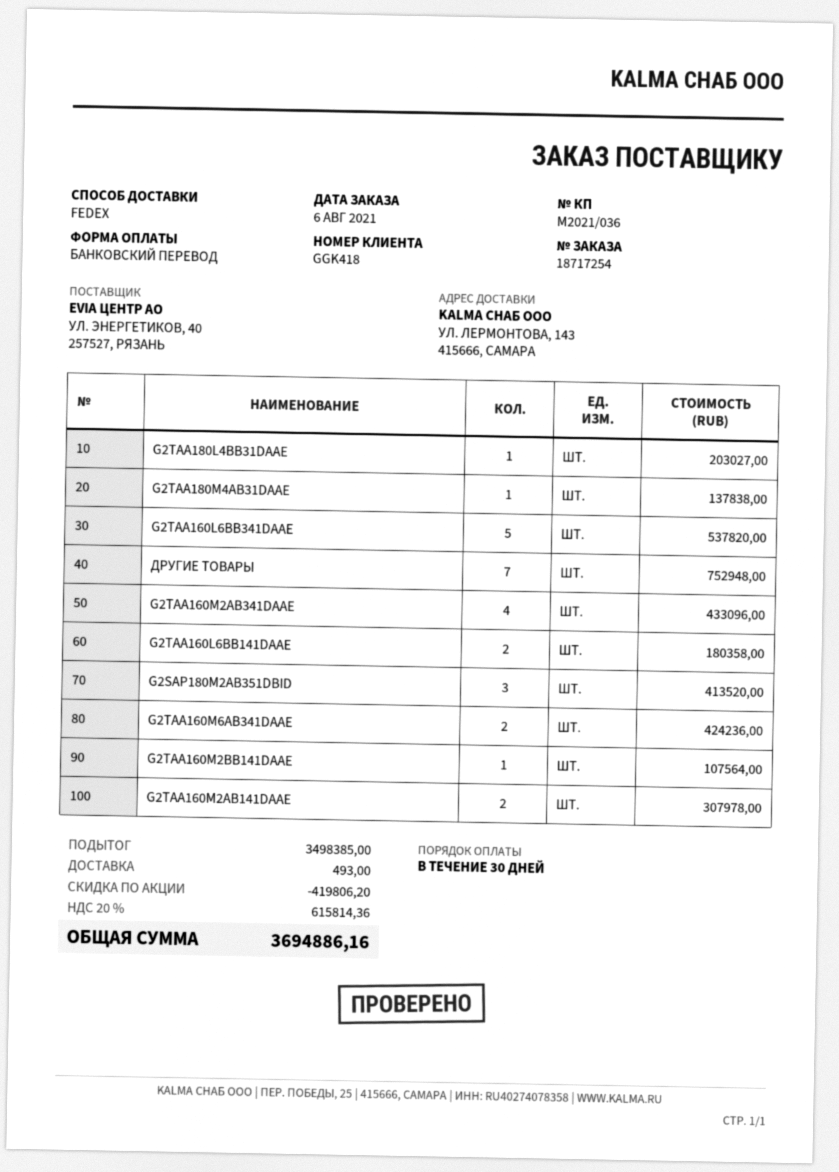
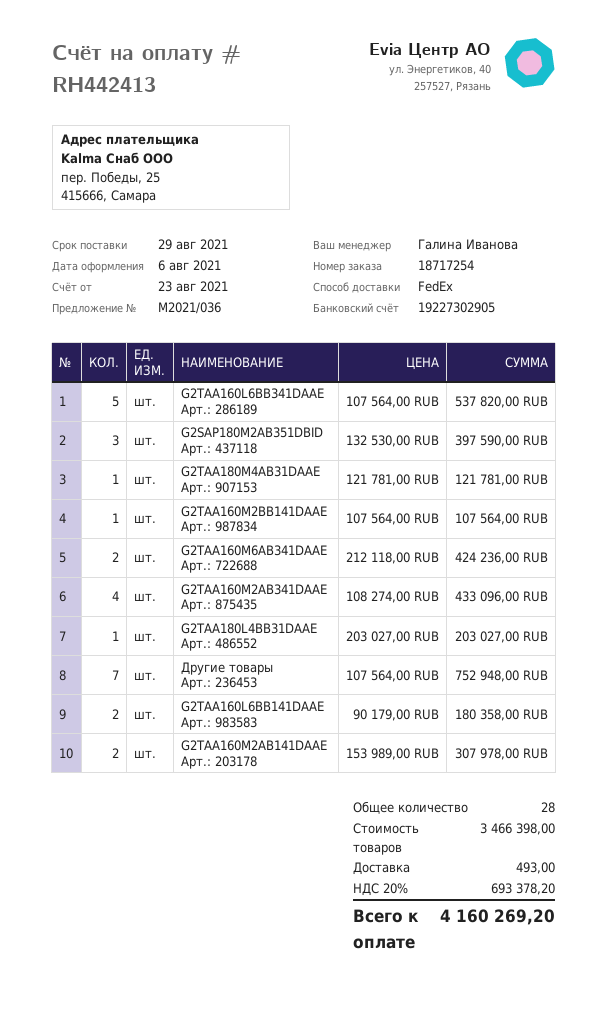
G2TAA180M4AB31DAAE: 1 for 137838.00 -> 1 for 121781.00
G2SAP180M2AB351DBID: 3 for 413520.00 -> 3 for 397590.00
subtotal: 3498385.00 -> 3466398.00
discount: 419806.20 -> none
tax: 20% = 615814.36 -> 20% = 693378.20
total: 3694886.16 -> 4160269.20

